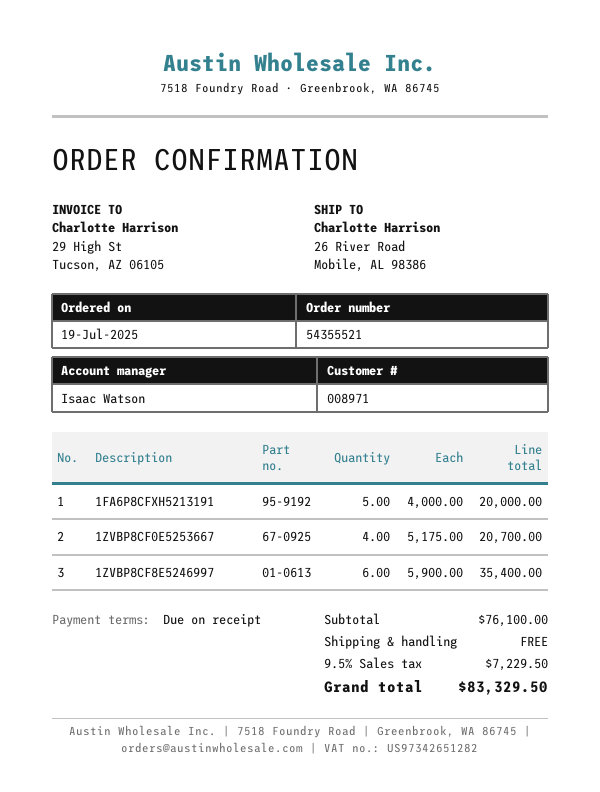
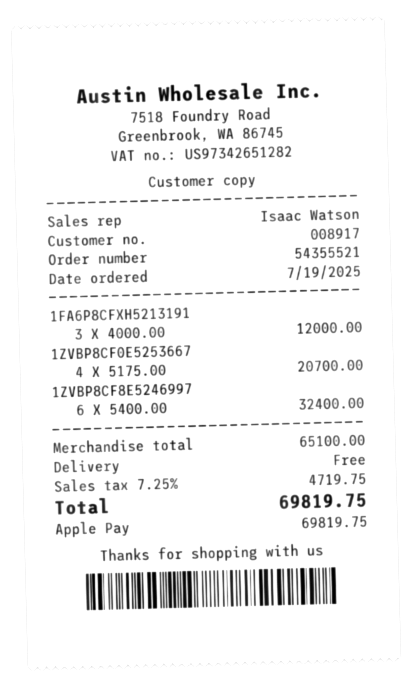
customer number: 008971 -> 008917
1FA6P8CFXH5213191: 5 x 4000.00 = 20000.00 -> 3 x 4000.00 = 12000.00
1ZVBP8CF8E5246997: 6 x 5900.00 = 35400.00 -> 6 x 5400.00 = 32400.00
subtotal: 76100.00 -> 65100.00
tax: 9.5% = 7229.50 -> 7.25% = 4719.75
total: 83329.50 -> 69819.75

